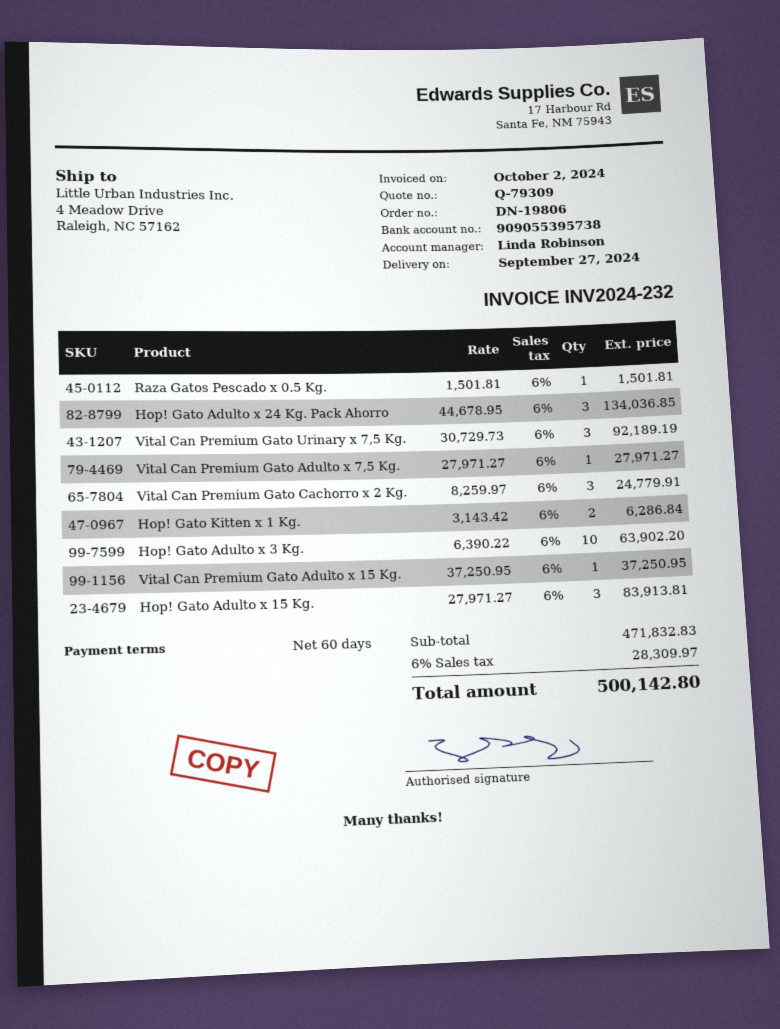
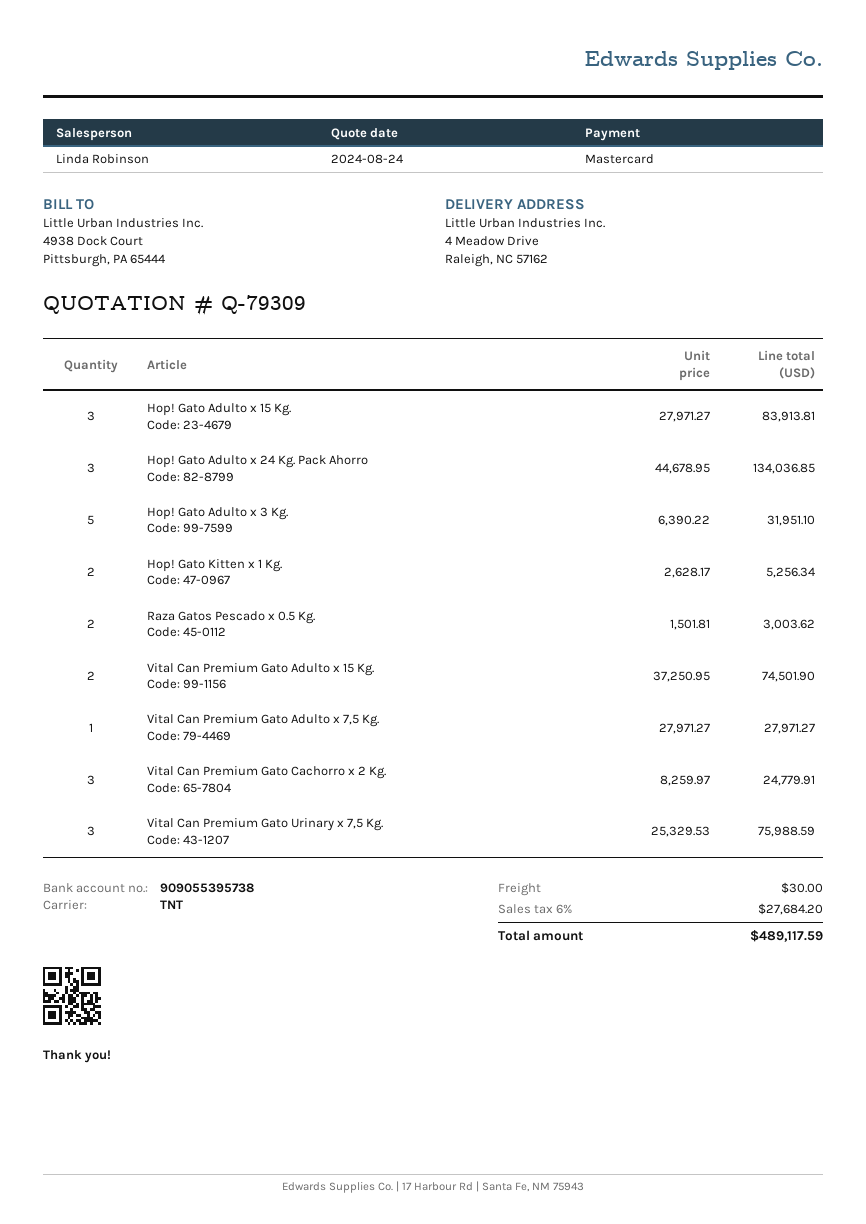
Raza Gatos Pescado x 0.5 Kg.: 1 x 1501.81 = 1501.81 -> 2 x 1501.81 = 3003.62
Vital Can Premium Gato Urinary x 7,5 Kg.: 3 x 30729.73 = 92189.19 -> 3 x 25329.53 = 75988.59
Hop! Gato Kitten x 1 Kg.: 2 x 3143.42 = 6286.84 -> 2 x 2628.17 = 5256.34
Hop! Gato Adulto x 3 Kg.: 10 x 6390.22 = 63902.20 -> 5 x 6390.22 = 31951.10
Vital Can Premium Gato Adulto x 15 Kg.: 1 x 37250.95 = 37250.95 -> 2 x 37250.95 = 74501.90
shipping: none -> 30.00
tax: 6% = 28309.97 -> 6% = 27684.20
total: 500142.80 -> 489117.59

